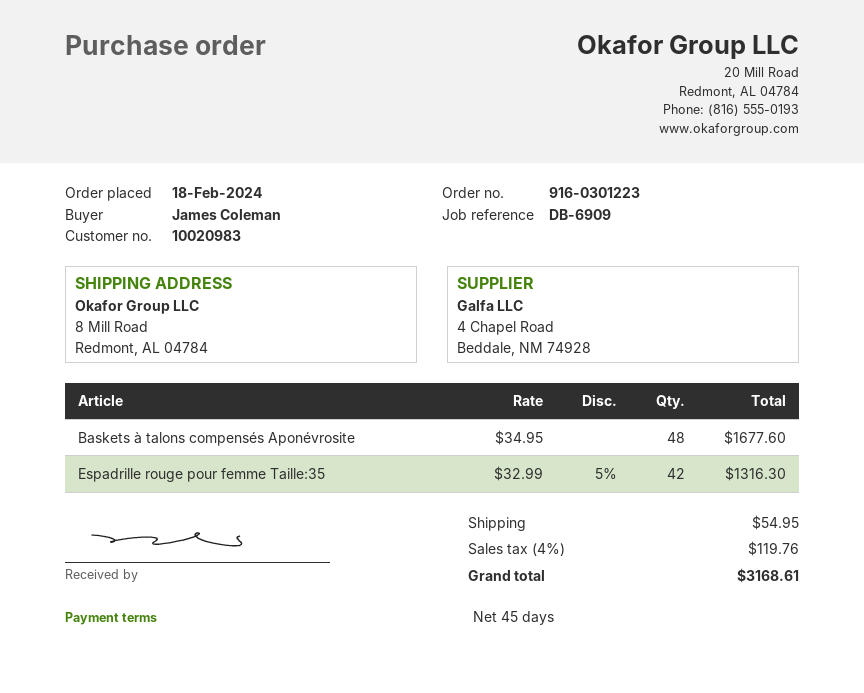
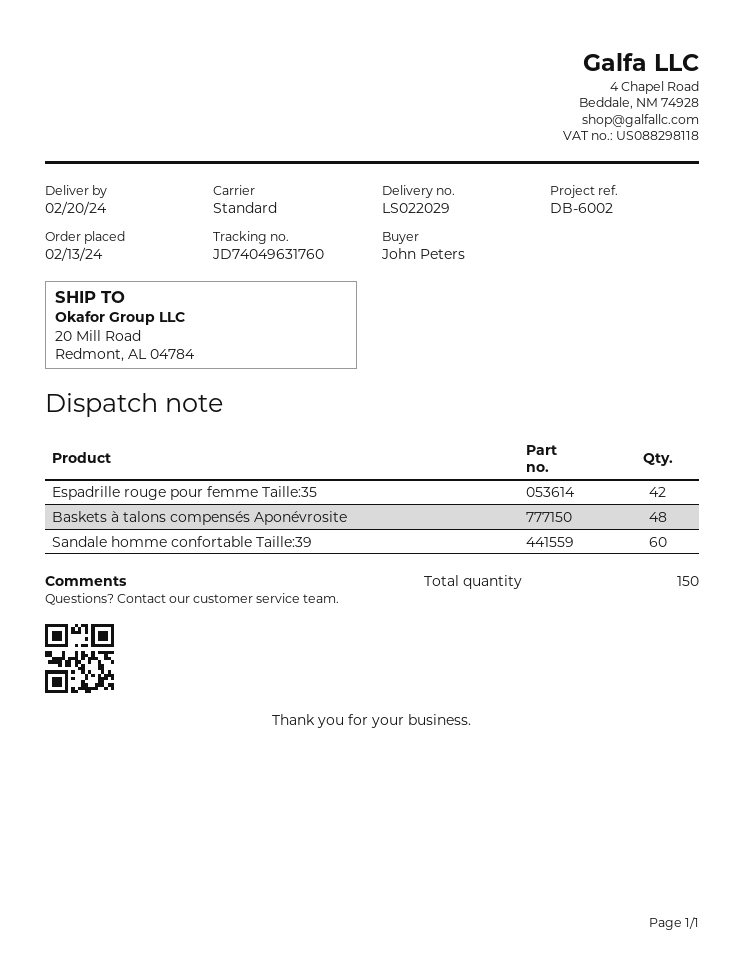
order date: 2024-02-18 -> 2024-02-13
reference: DB-6909 -> DB-6002
ordered by: James Coleman -> John Peters
ship to: 8 Mill Road, Redmont, AL 04784 -> 20 Mill Road, Redmont, AL 04784
Sandale homme confortable Taille:39: none -> 60

